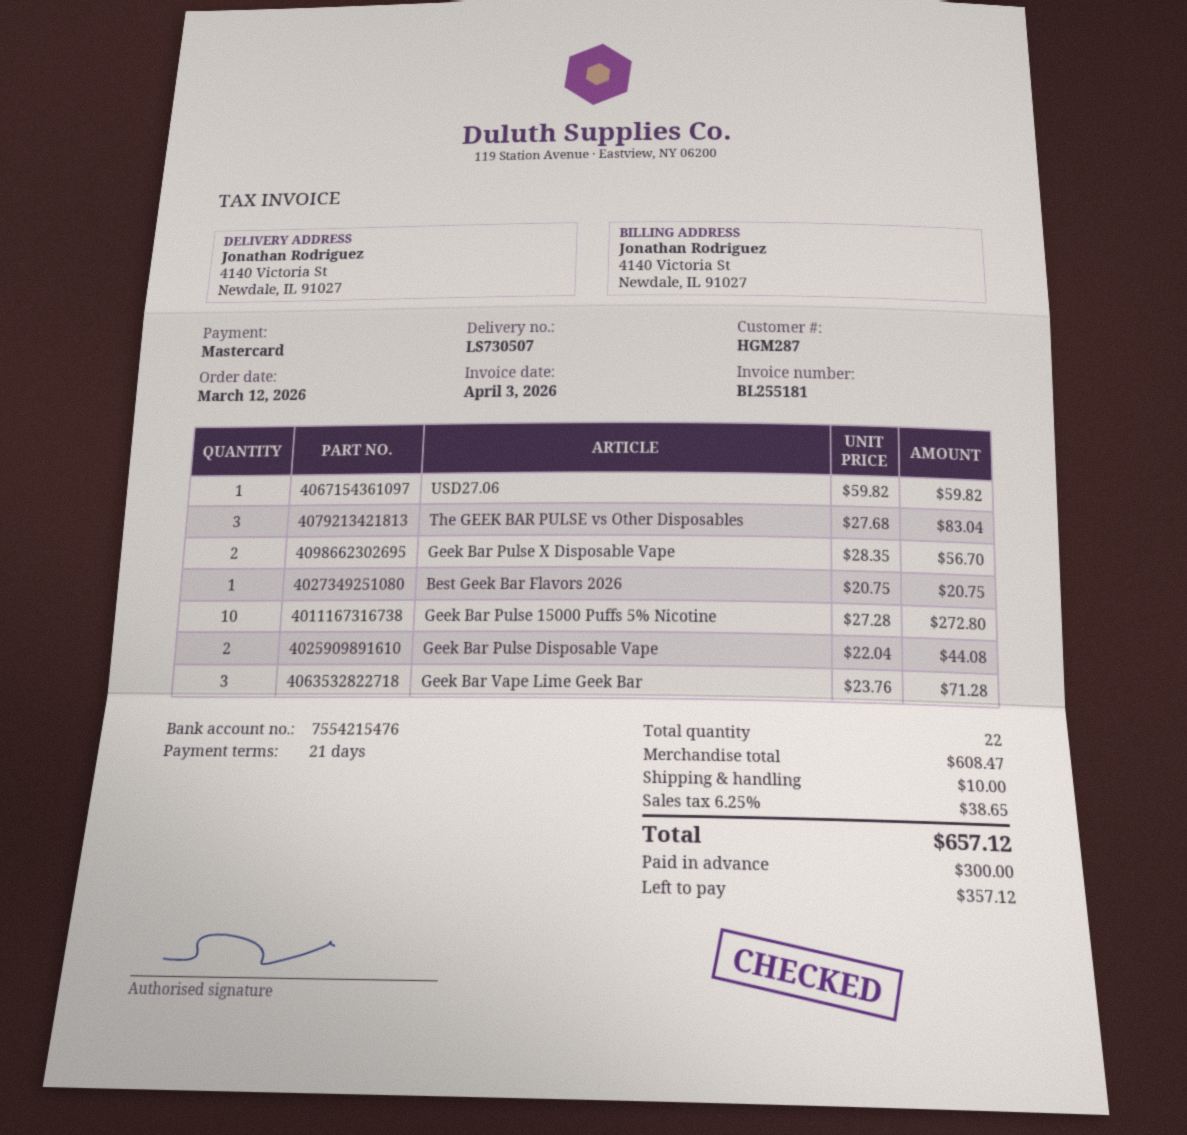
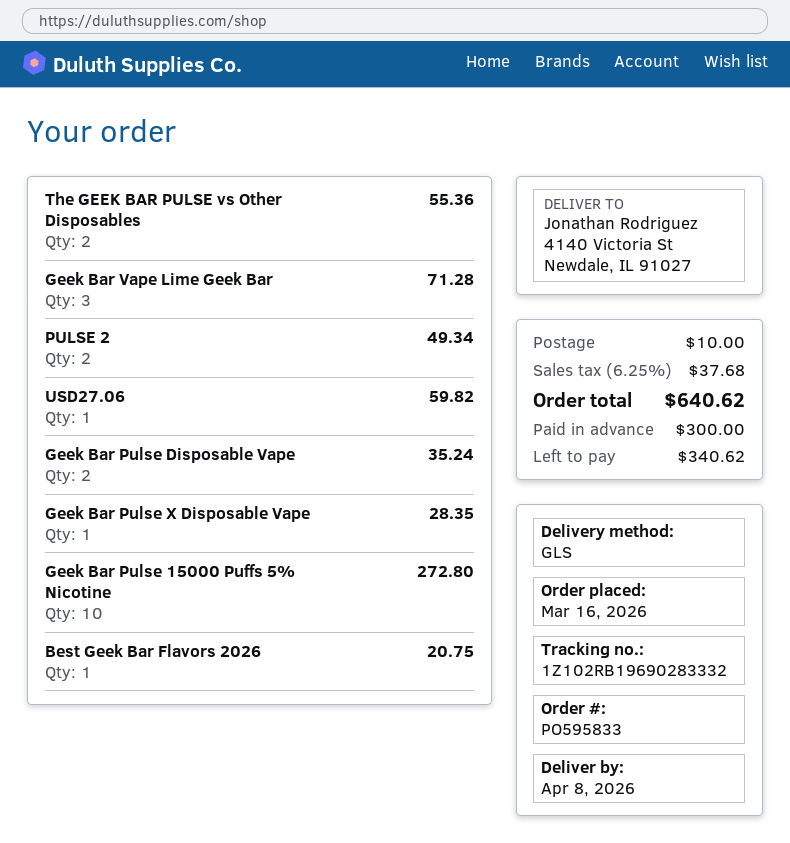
order date: 2026-03-12 -> 2026-03-16
The GEEK BAR PULSE vs Other Disposables: 3 for 83.04 -> 2 for 55.36
Geek Bar Pulse X Disposable Vape: 2 for 56.70 -> 1 for 28.35
Geek Bar Pulse Disposable Vape: 2 for 44.08 -> 2 for 35.24
PULSE 2: none -> 2 for 49.34
tax: 6.25% = 38.65 -> 6.25% = 37.68
total: 657.12 -> 640.62
balance: 357.12 -> 340.62

